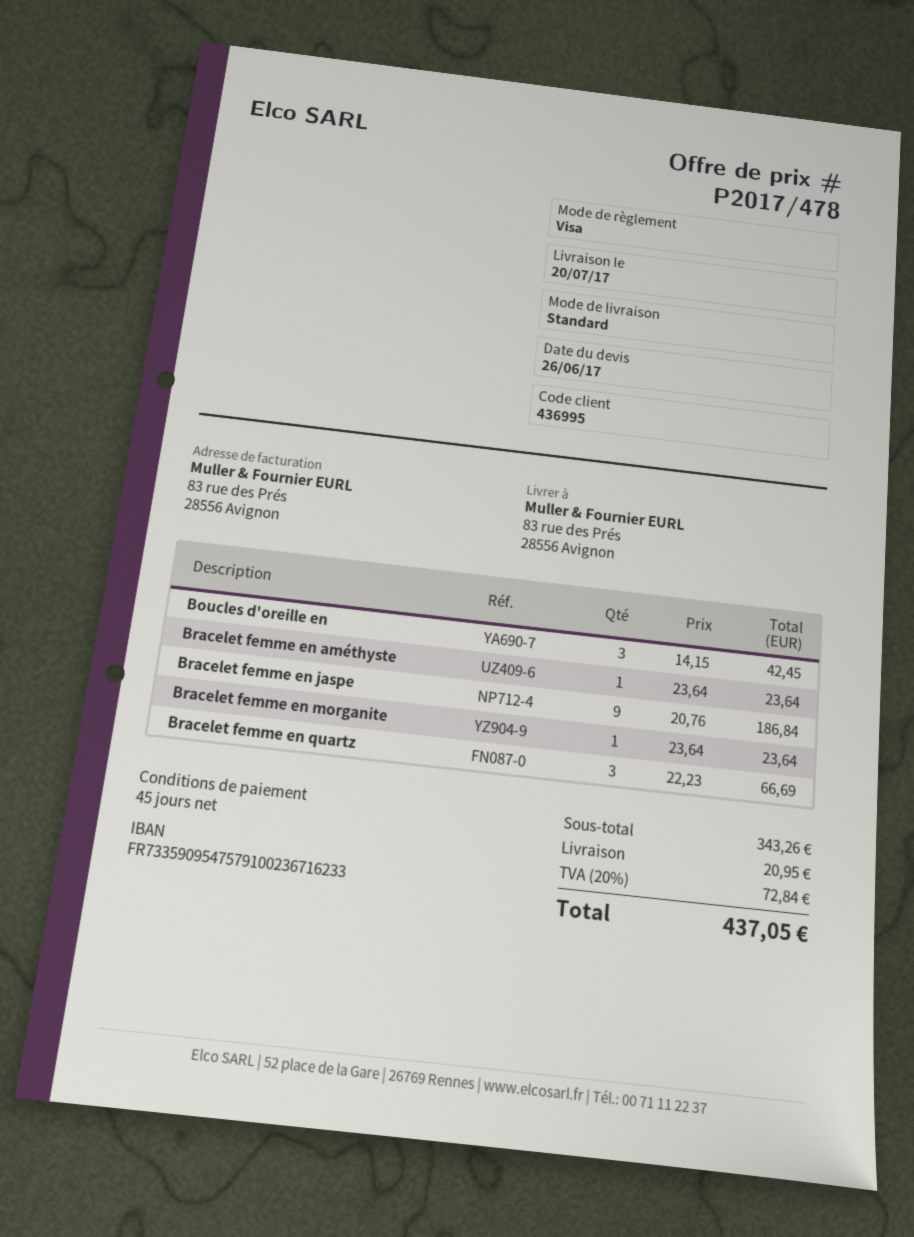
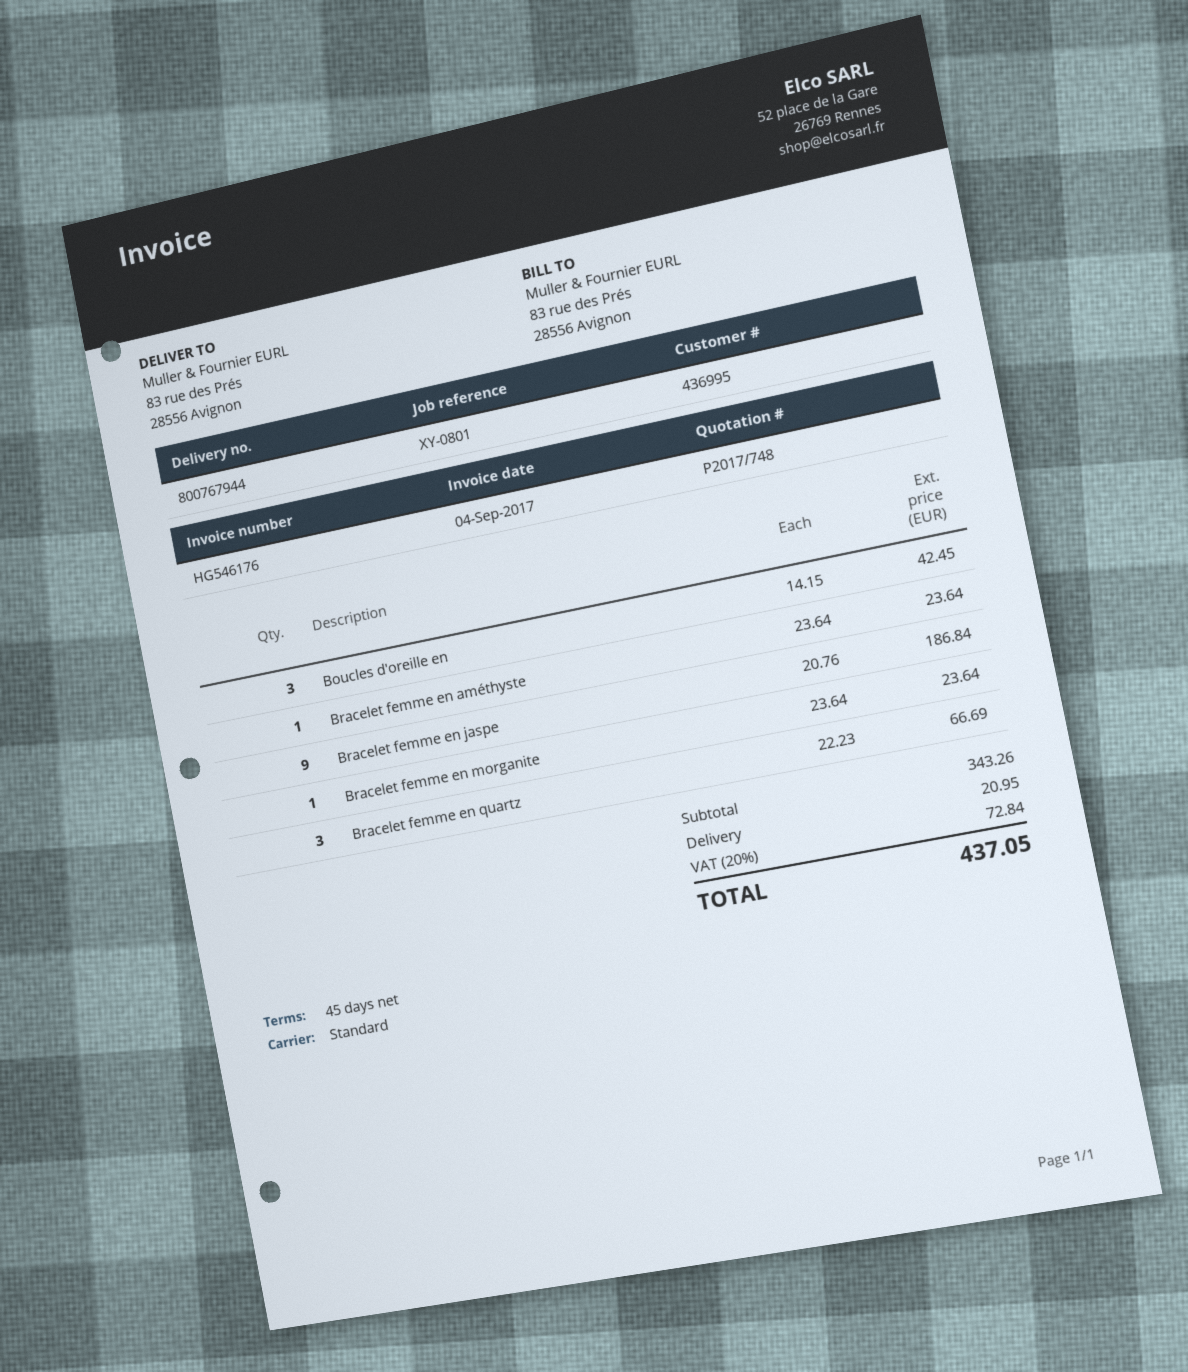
quote number: P2017/478 -> P2017/748

